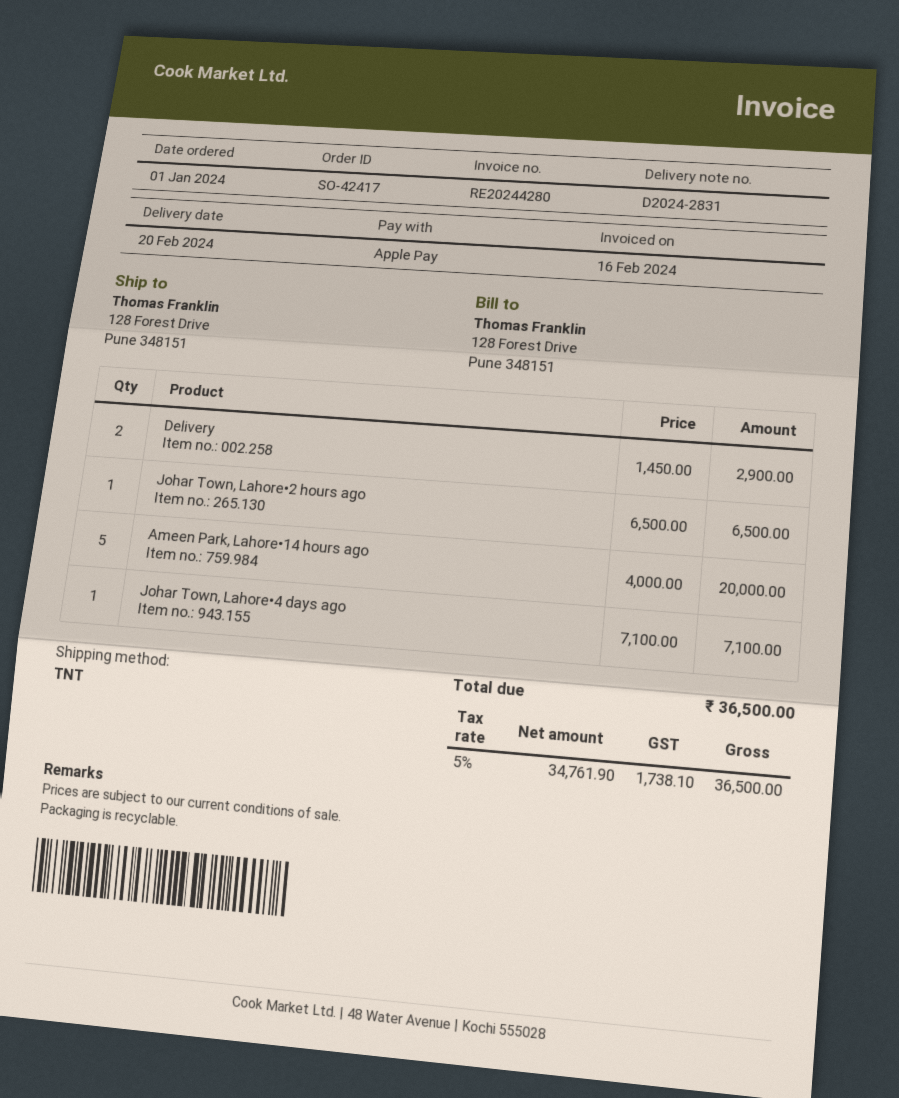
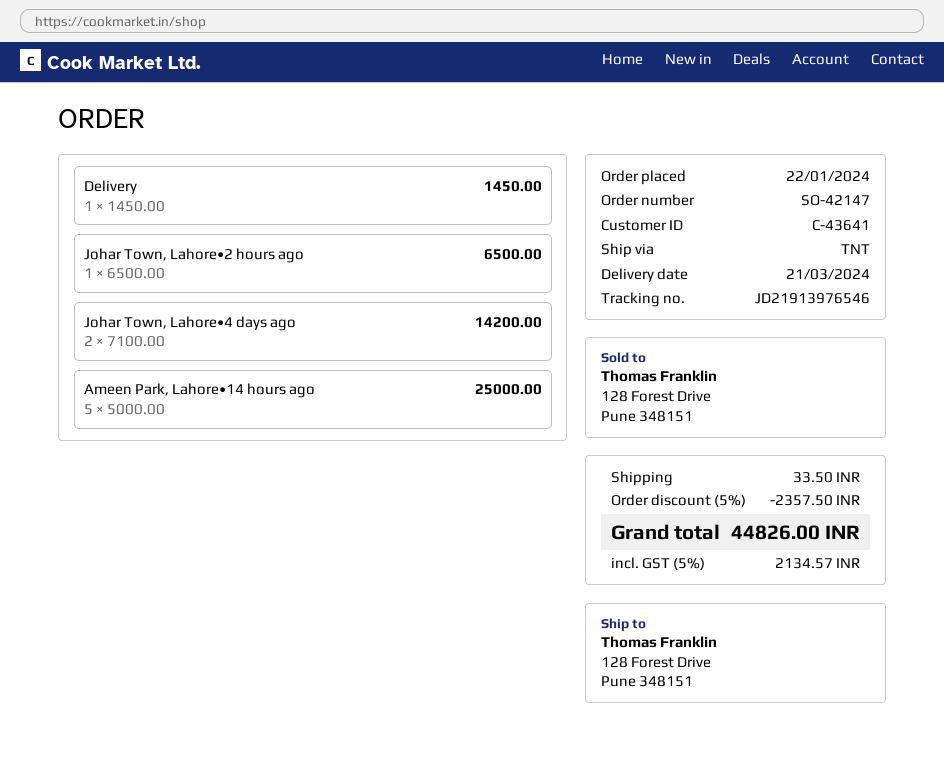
order number: SO-42417 -> SO-42147
order date: 2024-01-01 -> 2024-01-22
delivery date: 2024-02-20 -> 2024-03-21
Delivery: 2 x 1450.00 = 2900.00 -> 1 x 1450.00 = 1450.00
Ameen Park, Lahore•14 hours ago: 5 x 4000.00 = 20000.00 -> 5 x 5000.00 = 25000.00
Johar Town, Lahore•4 days ago: 1 x 7100.00 = 7100.00 -> 2 x 7100.00 = 14200.00
discount: none -> 5% = 2357.50
shipping: none -> 33.50
tax: 5% = 1738.10 -> 5% = 2134.57
total: 36500.00 -> 44826.00

